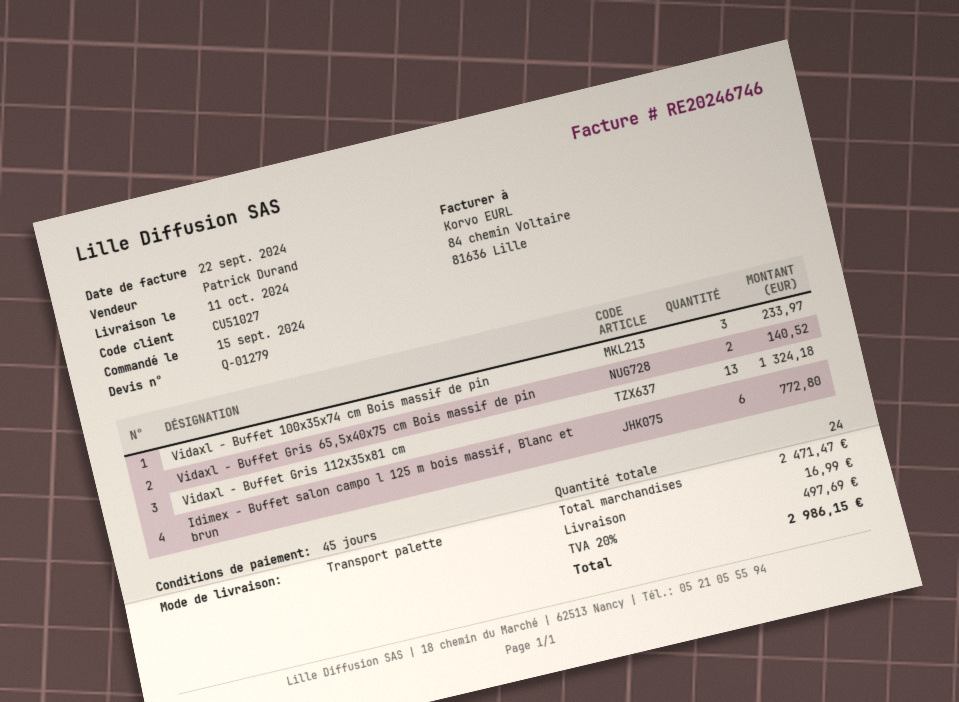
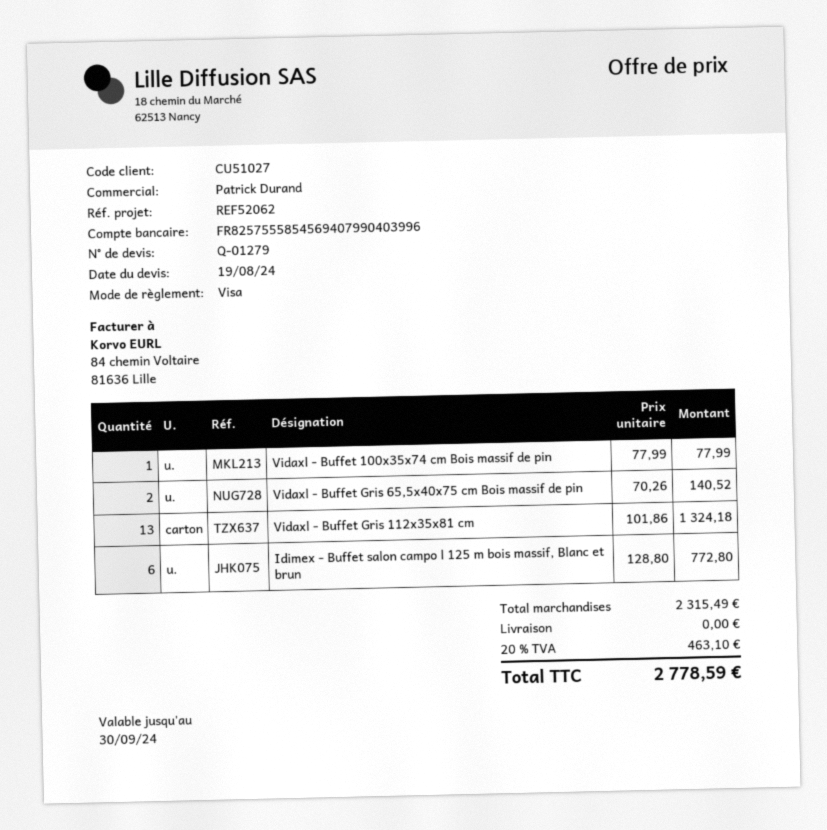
Vidaxl - Buffet 100x35x74 cm Bois massif de pin: 3 for 233.97 -> 1 for 77.99
subtotal: 2471.47 -> 2315.49
shipping: 16.99 -> 0.00
tax: 20% = 497.69 -> 20% = 463.10
total: 2986.15 -> 2778.59

